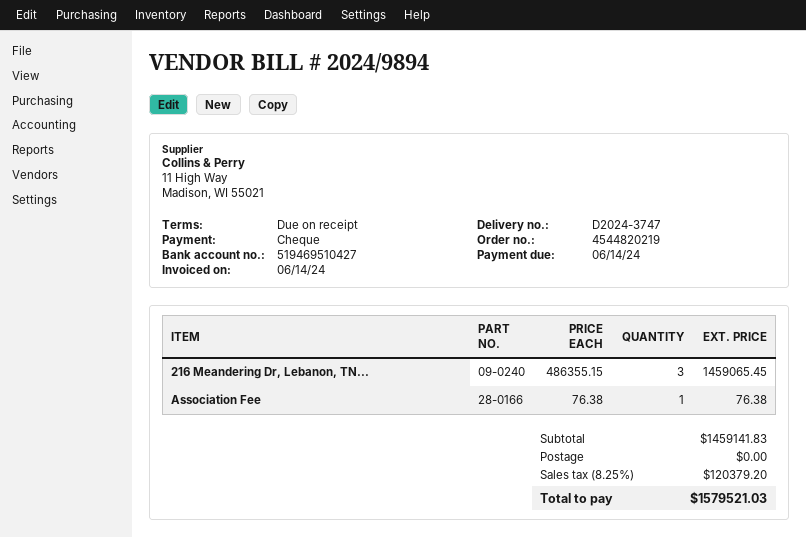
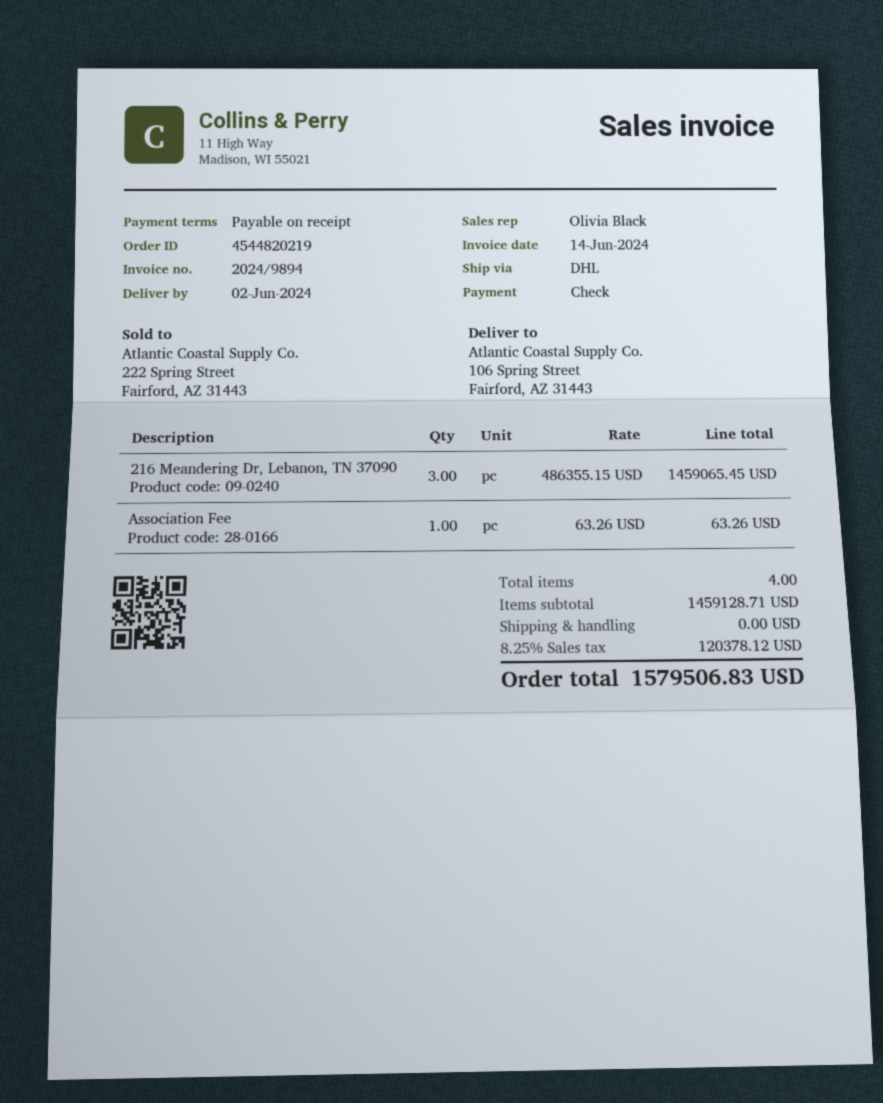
Association Fee: 1 x 76.38 = 76.38 -> 1 x 63.26 = 63.26
subtotal: 1459141.83 -> 1459128.71
tax: 8.25% = 120379.20 -> 8.25% = 120378.12
total: 1579521.03 -> 1579506.83

